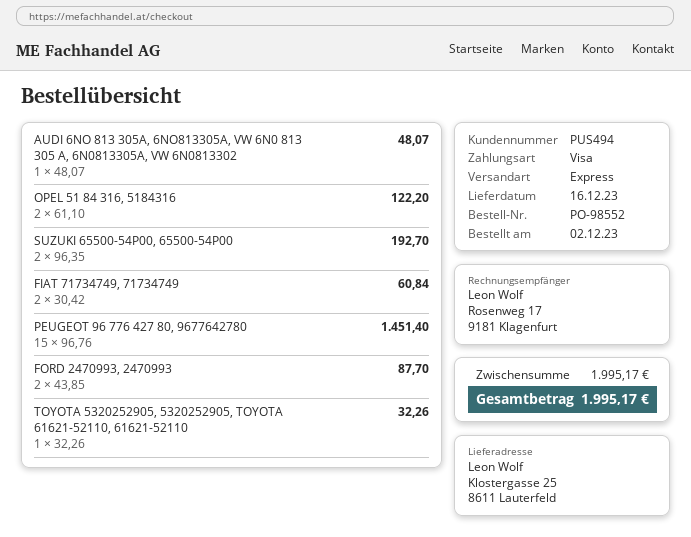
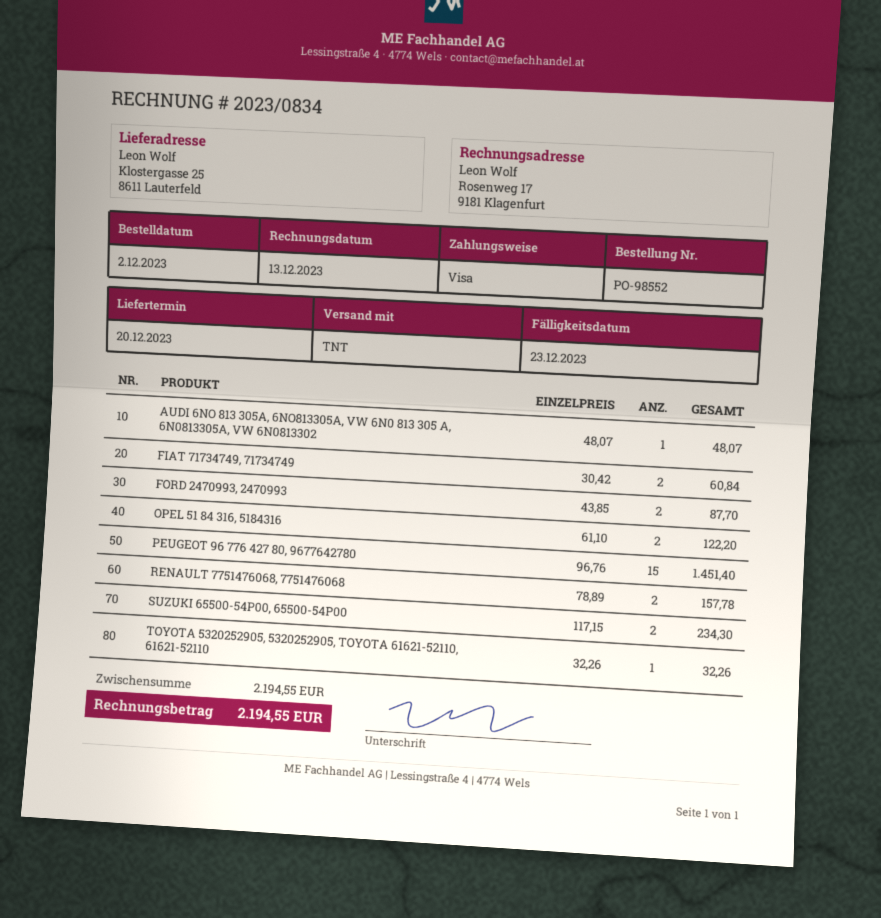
delivery date: 2023-12-16 -> 2023-12-20
shipping method: express -> TNT
SUZUKI 65500-54P00, 65500-54P00: 2 x 96.35 = 192.70 -> 2 x 117.15 = 234.30
RENAULT 7751476068, 7751476068: none -> 2 x 78.89 = 157.78
subtotal: 1995.17 -> 2194.55
total: 1995.17 -> 2194.55

